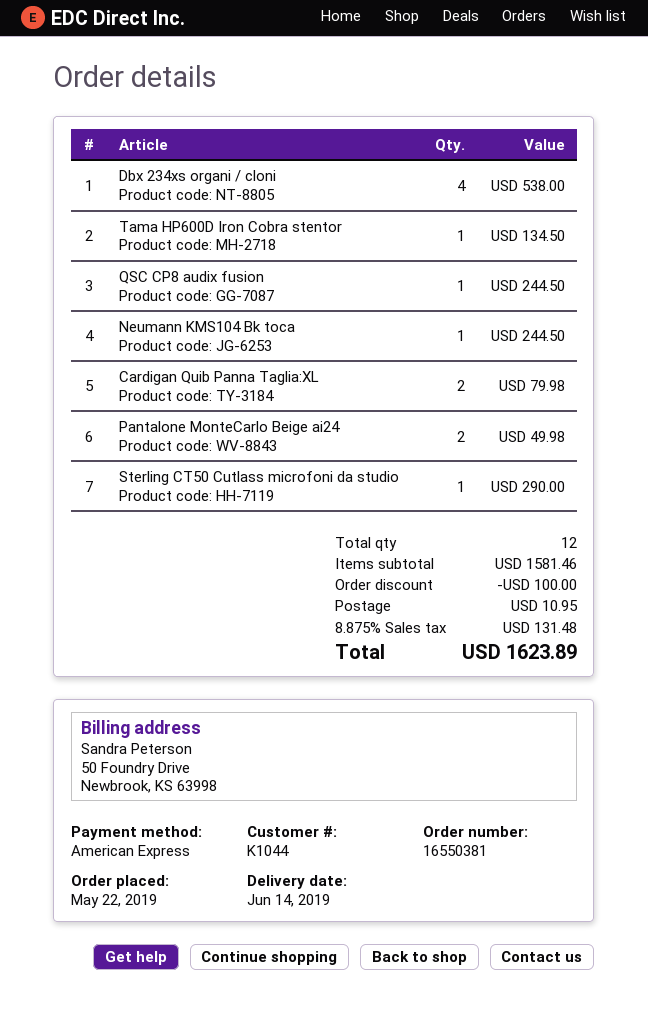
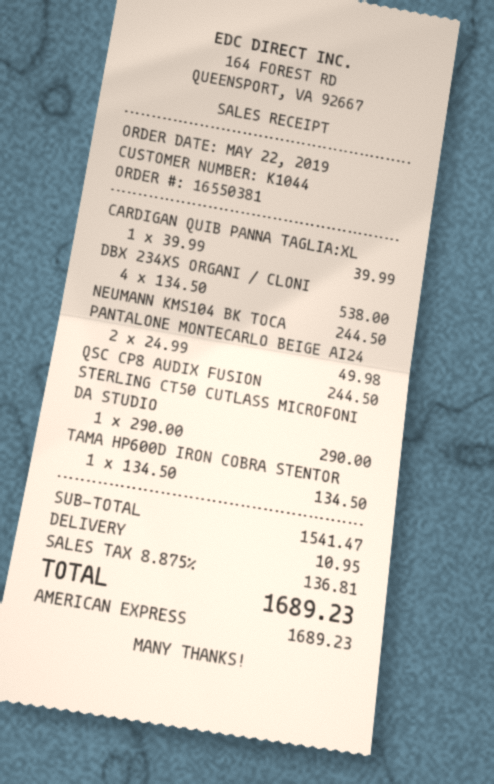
Cardigan Quib Panna Taglia:XL: 2 for 79.98 -> 1 for 39.99
subtotal: 1581.46 -> 1541.47
discount: 100.00 -> none
tax: 8.875% = 131.48 -> 8.875% = 136.81
total: 1623.89 -> 1689.23

